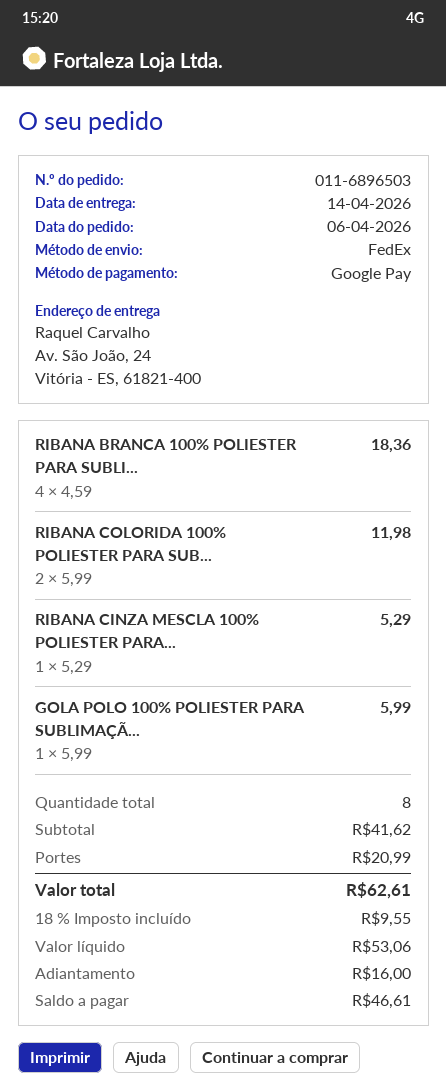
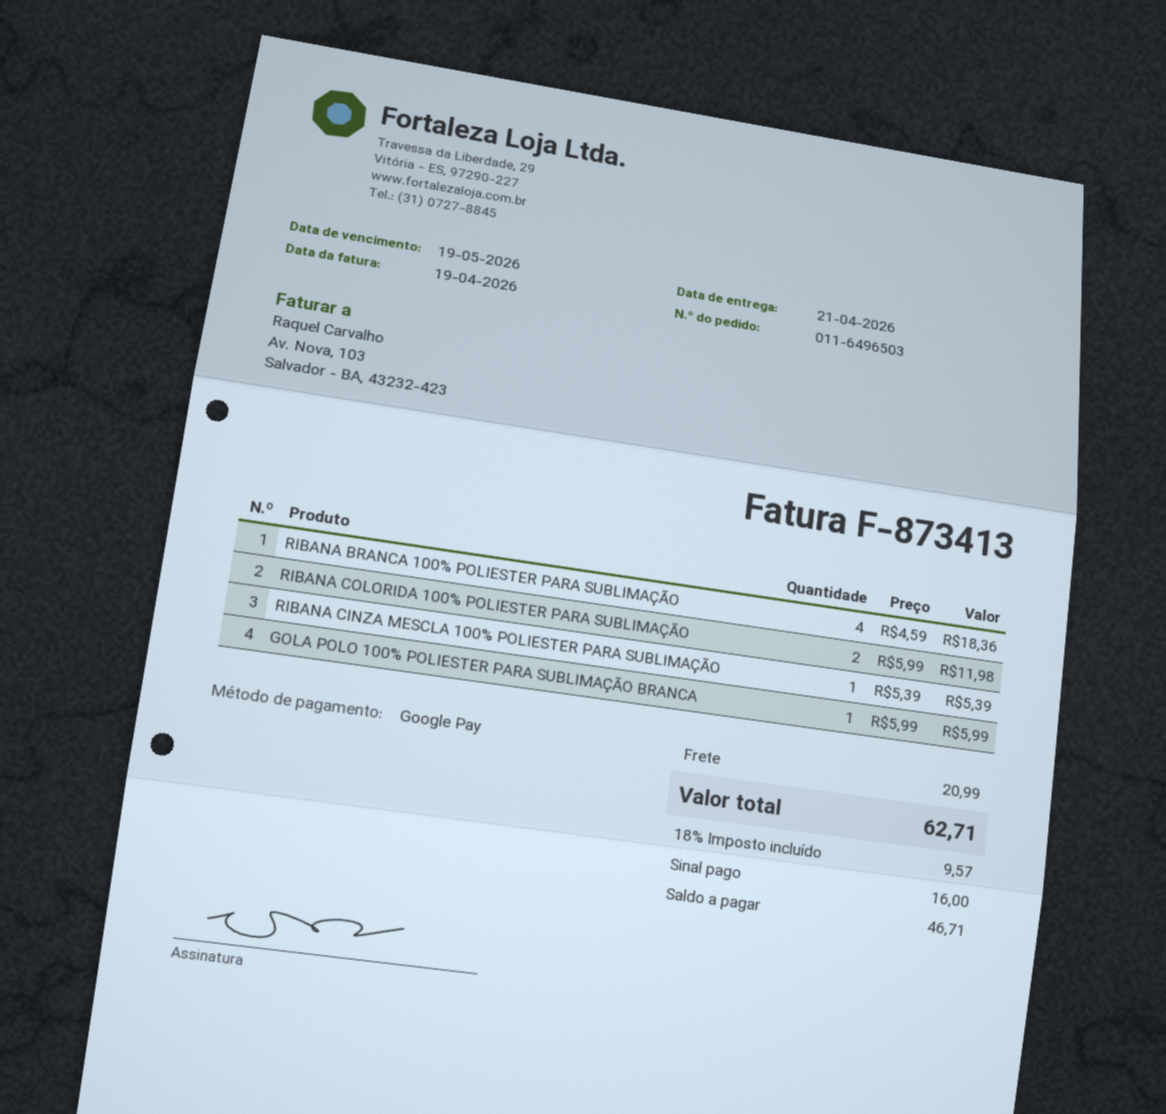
order number: 011-6896503 -> 011-6496503
delivery date: 2026-04-14 -> 2026-04-21
RIBANA CINZA MESCLA 100% POLIESTER PARA...: 1 x 5.29 = 5.29 -> 1 x 5.39 = 5.39
tax: 18% = 9.55 -> 18% = 9.57
total: 62.61 -> 62.71
balance: 46.61 -> 46.71

